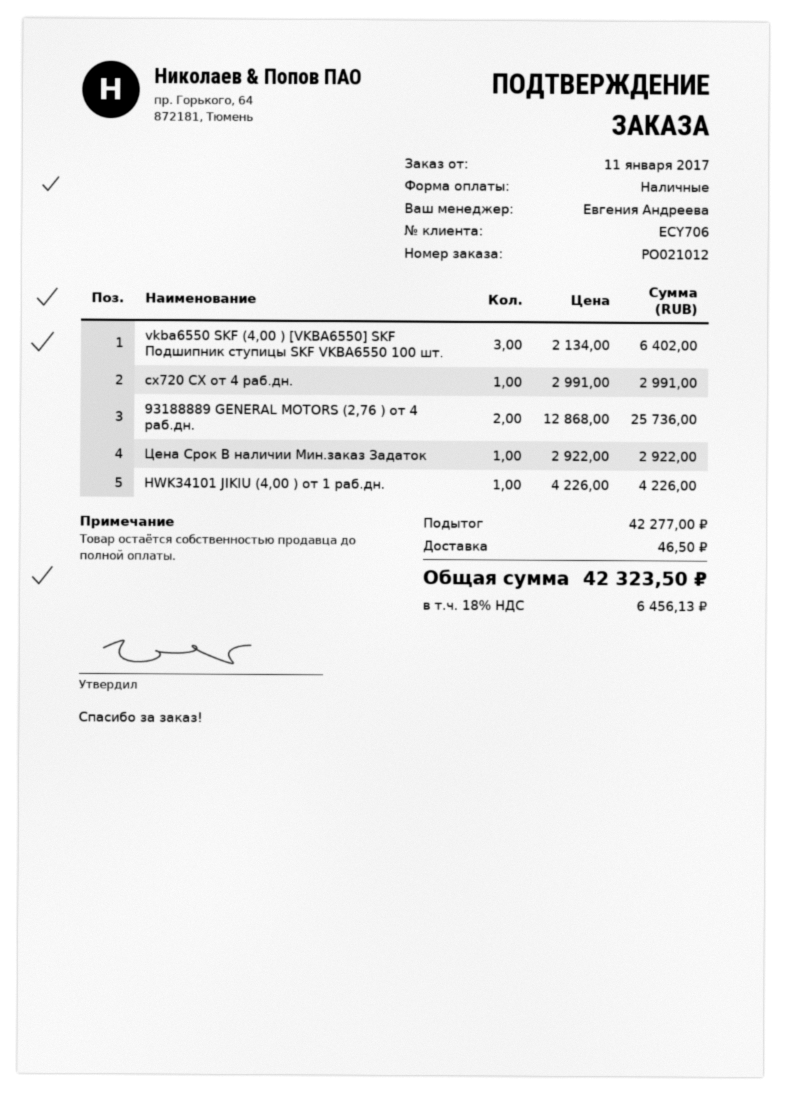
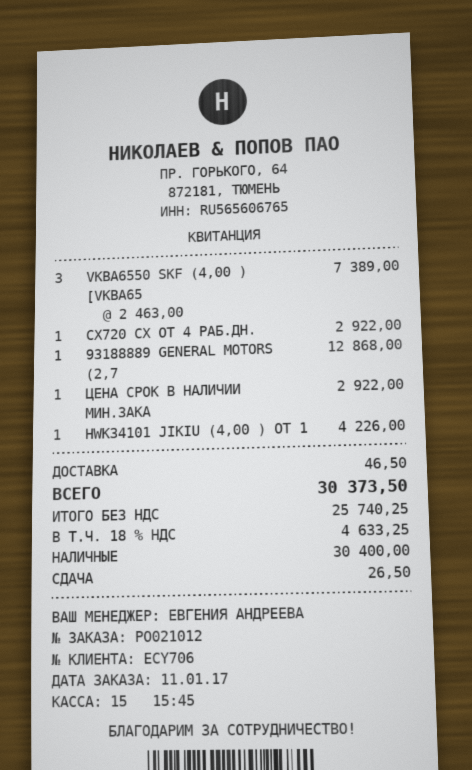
vkba6550 SKF (4,00 ) [VKBA6550] SKF Подшипник ступицы SKF VKBA6550 100 шт.: 3 x 2134.00 = 6402.00 -> 3 x 2463.00 = 7389.00
cx720 CX от 4 раб.дн.: 1 x 2991.00 = 2991.00 -> 1 x 2922.00 = 2922.00
93188889 GENERAL MOTORS (2,76 ) от 4 раб.дн.: 2 x 12868.00 = 25736.00 -> 1 x 12868.00 = 12868.00
tax: 18% = 6456.13 -> 18% = 4633.25
total: 42323.50 -> 30373.50

